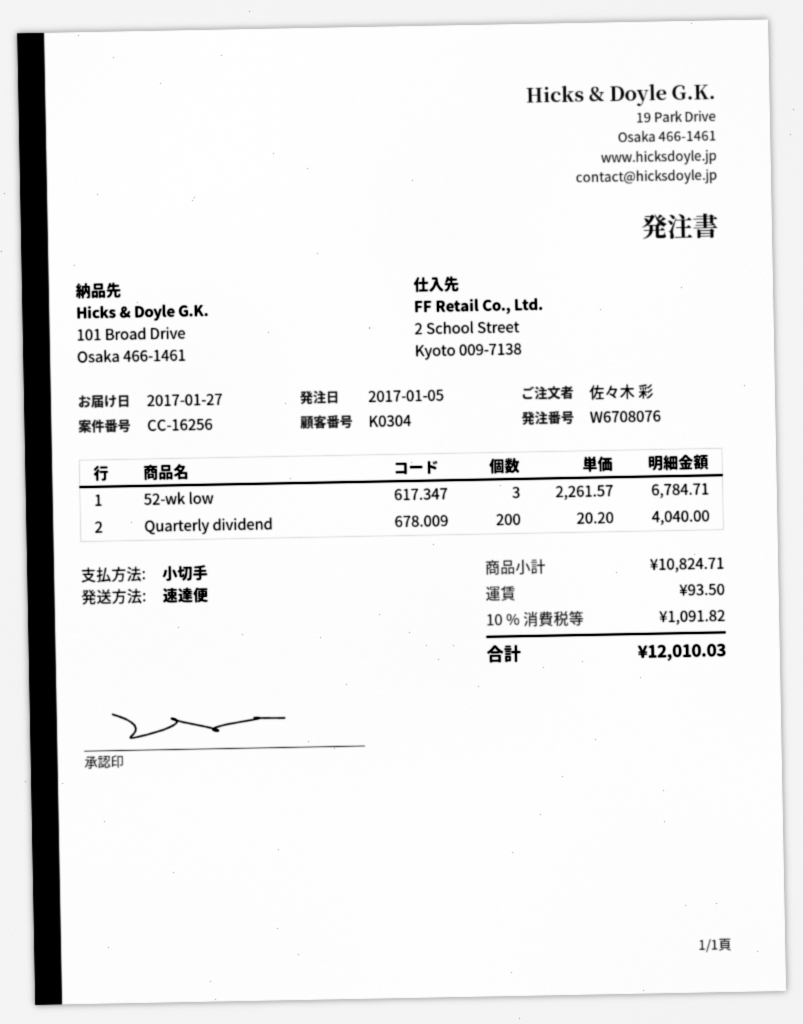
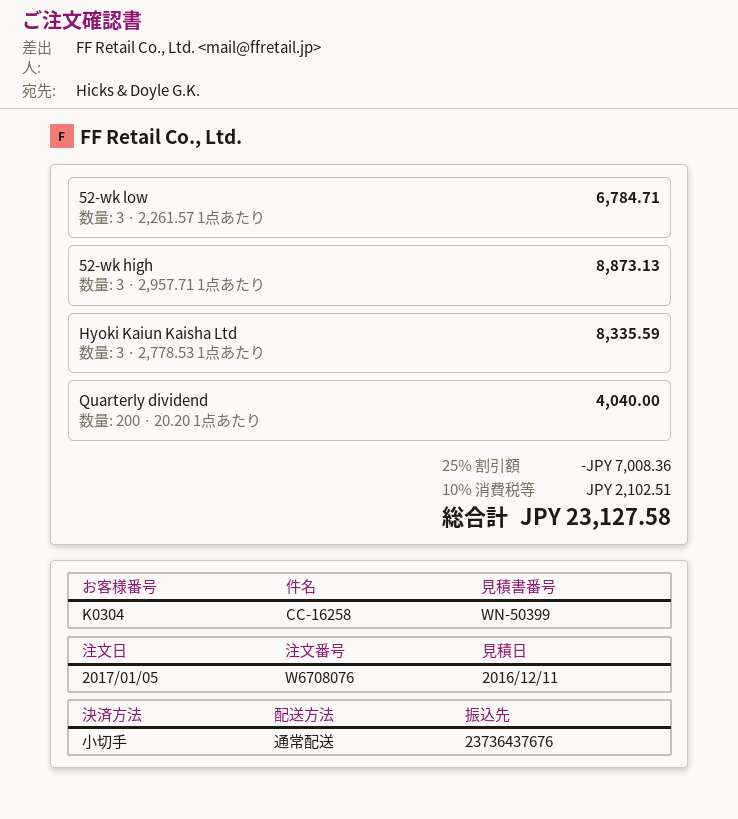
reference: CC-16256 -> CC-16258
shipping method: express -> standard
52-wk high: none -> 3 x 2957.71 = 8873.13
Hyoki Kaiun Kaisha Ltd: none -> 3 x 2778.53 = 8335.59
discount: none -> 25% = 7008.36
shipping: 93.50 -> none
tax: 10% = 1091.82 -> 10% = 2102.51
total: 12010.03 -> 23127.58

